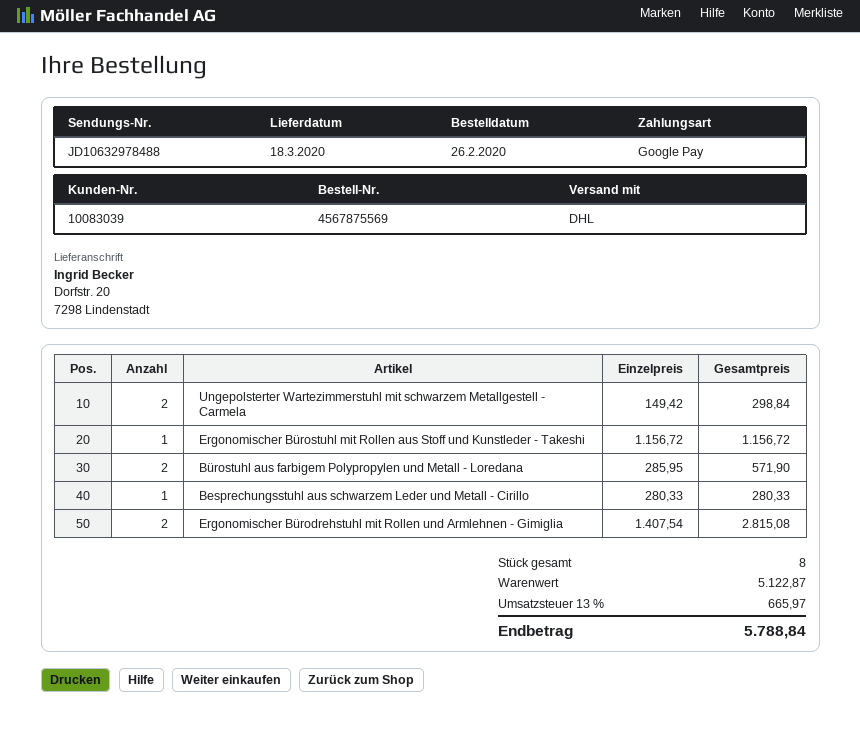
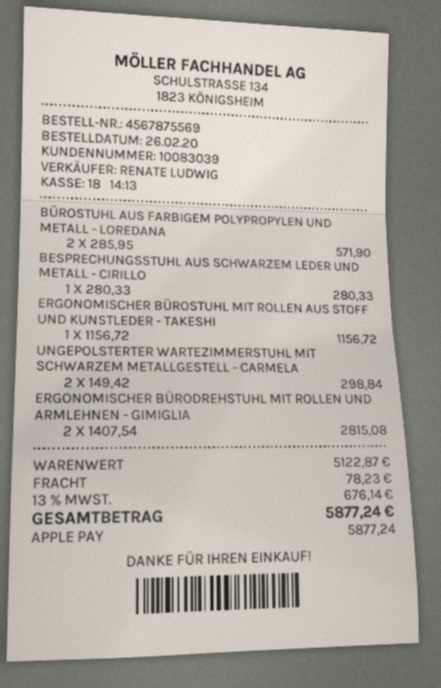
payment method: Google Pay -> Apple Pay
shipping: none -> 78.23
tax: 13% = 665.97 -> 13% = 676.14
total: 5788.84 -> 5877.24

